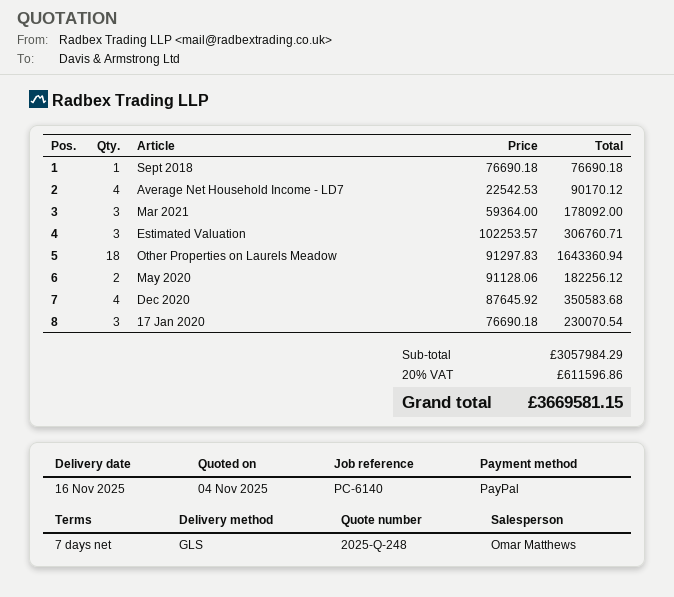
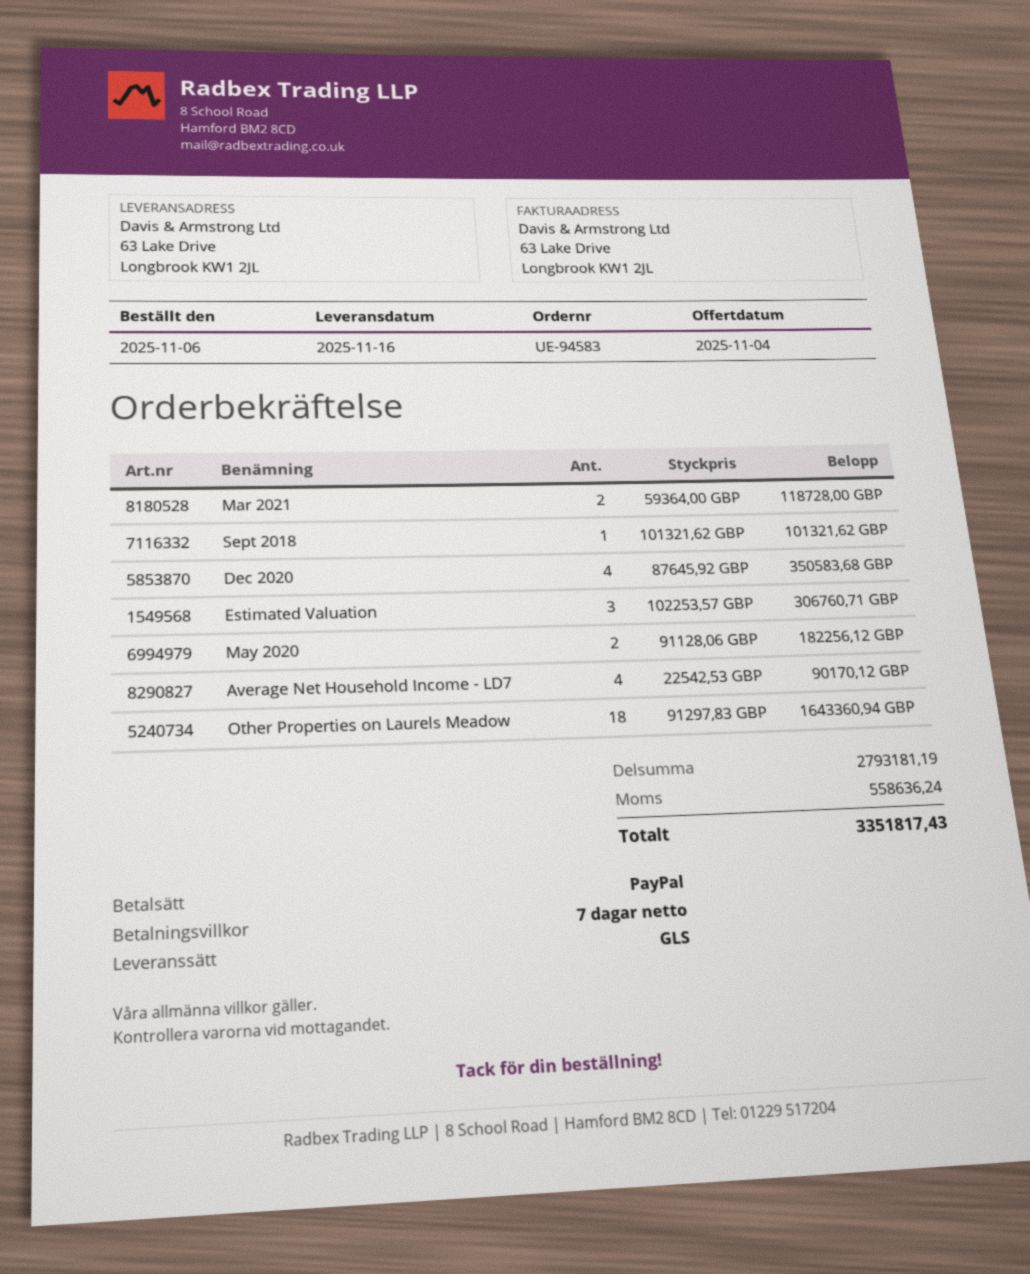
Sept 2018: 1 x 76690.18 = 76690.18 -> 1 x 101321.62 = 101321.62
Mar 2021: 3 x 59364.00 = 178092.00 -> 2 x 59364.00 = 118728.00
17 Jan 2020: 3 x 76690.18 = 230070.54 -> none
subtotal: 3057984.29 -> 2793181.19
tax: 611596.86 -> 558636.24
total: 3669581.15 -> 3351817.43

